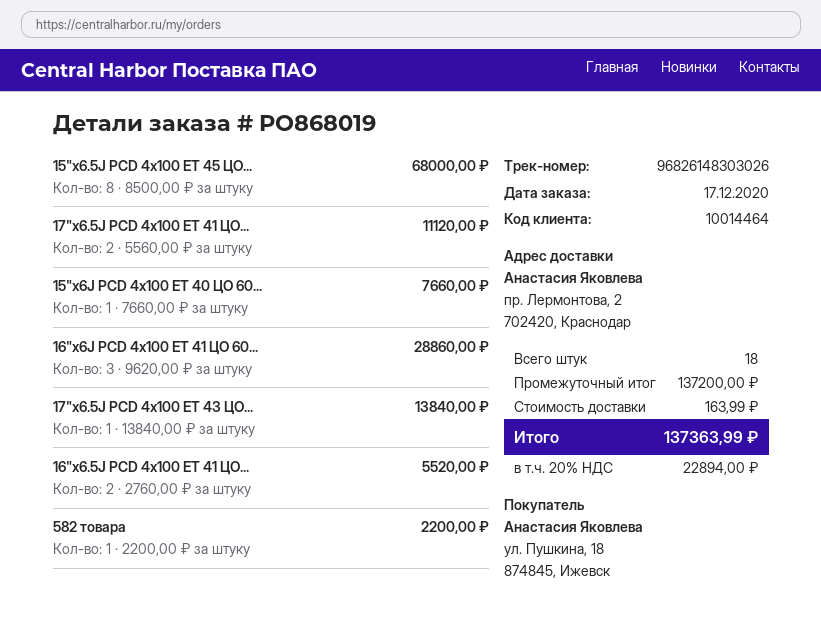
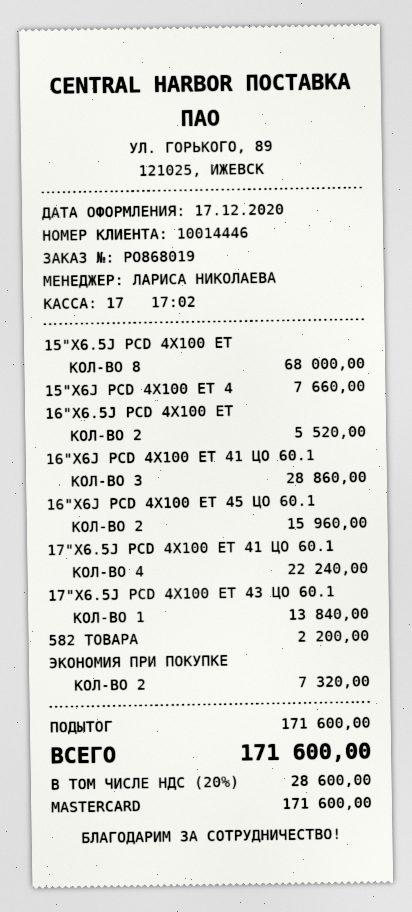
customer number: 10014464 -> 10014446
17"x6.5J PCD 4x100 ЕТ 41 ЦО...: 2 for 11120.00 -> 4 for 22240.00
16"X6J PCD 4X100 ЕТ 45 ЦО 60.1: none -> 2 for 15960.00
ЭКОНОМИЯ ПРИ ПОКУПКЕ: none -> 2 for 7320.00
subtotal: 137200.00 -> 171600.00
shipping: 163.99 -> none
tax: 20% = 22894.00 -> 20% = 28600.00
total: 137363.99 -> 171600.00

